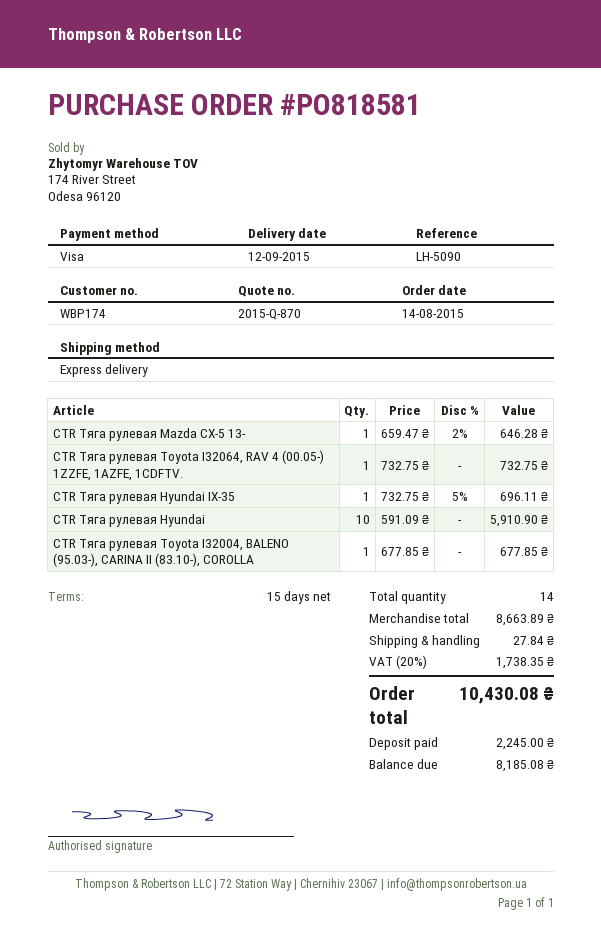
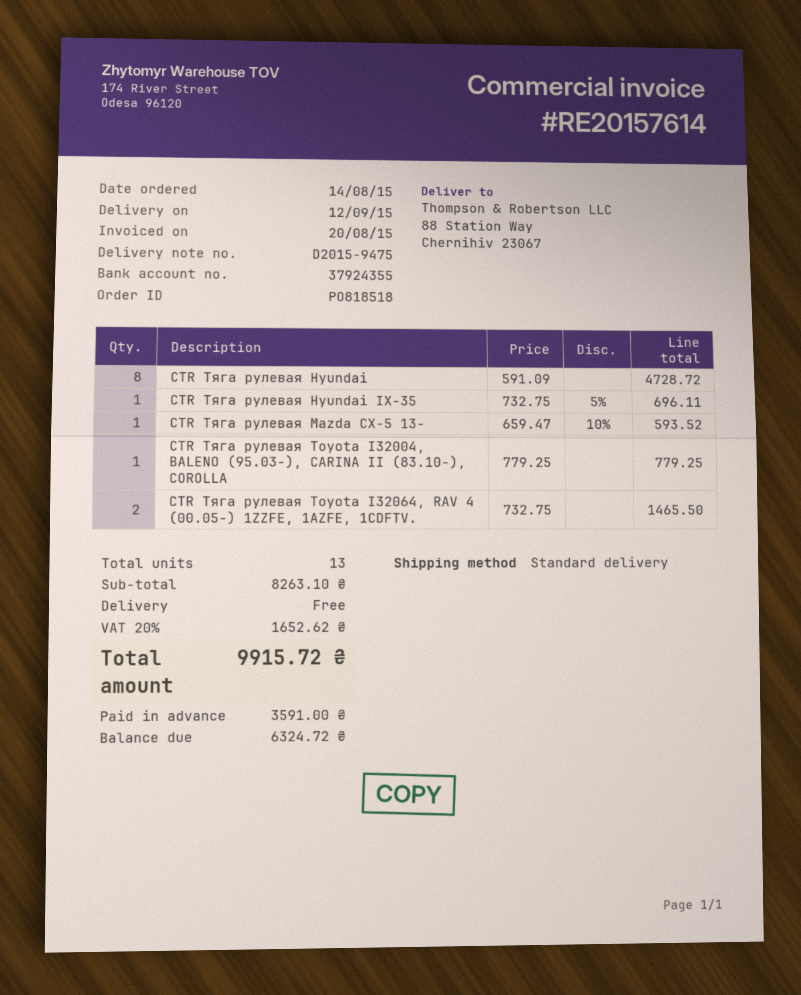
order number: PO818581 -> PO818518
shipping method: express -> standard
CTR Тяга рулевая Mazda CX-5 13-: 1 x 659.47 - 2% = 646.28 -> 1 x 659.47 - 10% = 593.52
CTR Тяга рулевая Toyota I32064, RAV 4 (00.05-) 1ZZFE, 1AZFE, 1CDFTV.: 1 x 732.75 = 732.75 -> 2 x 732.75 = 1465.50
CTR Тяга рулевая Hyundai: 10 x 591.09 = 5910.90 -> 8 x 591.09 = 4728.72
CTR Тяга рулевая Toyota I32004, BALENO (95.03-), CARINA II (83.10-), COROLLA: 1 x 677.85 = 677.85 -> 1 x 779.25 = 779.25
total quantity: 14 -> 13
subtotal: 8663.89 -> 8263.10
shipping: 27.84 -> 0.00
tax: 20% = 1738.35 -> 20% = 1652.62
total: 10430.08 -> 9915.72
deposit: 2245.00 -> 3591.00
balance: 8185.08 -> 6324.72

